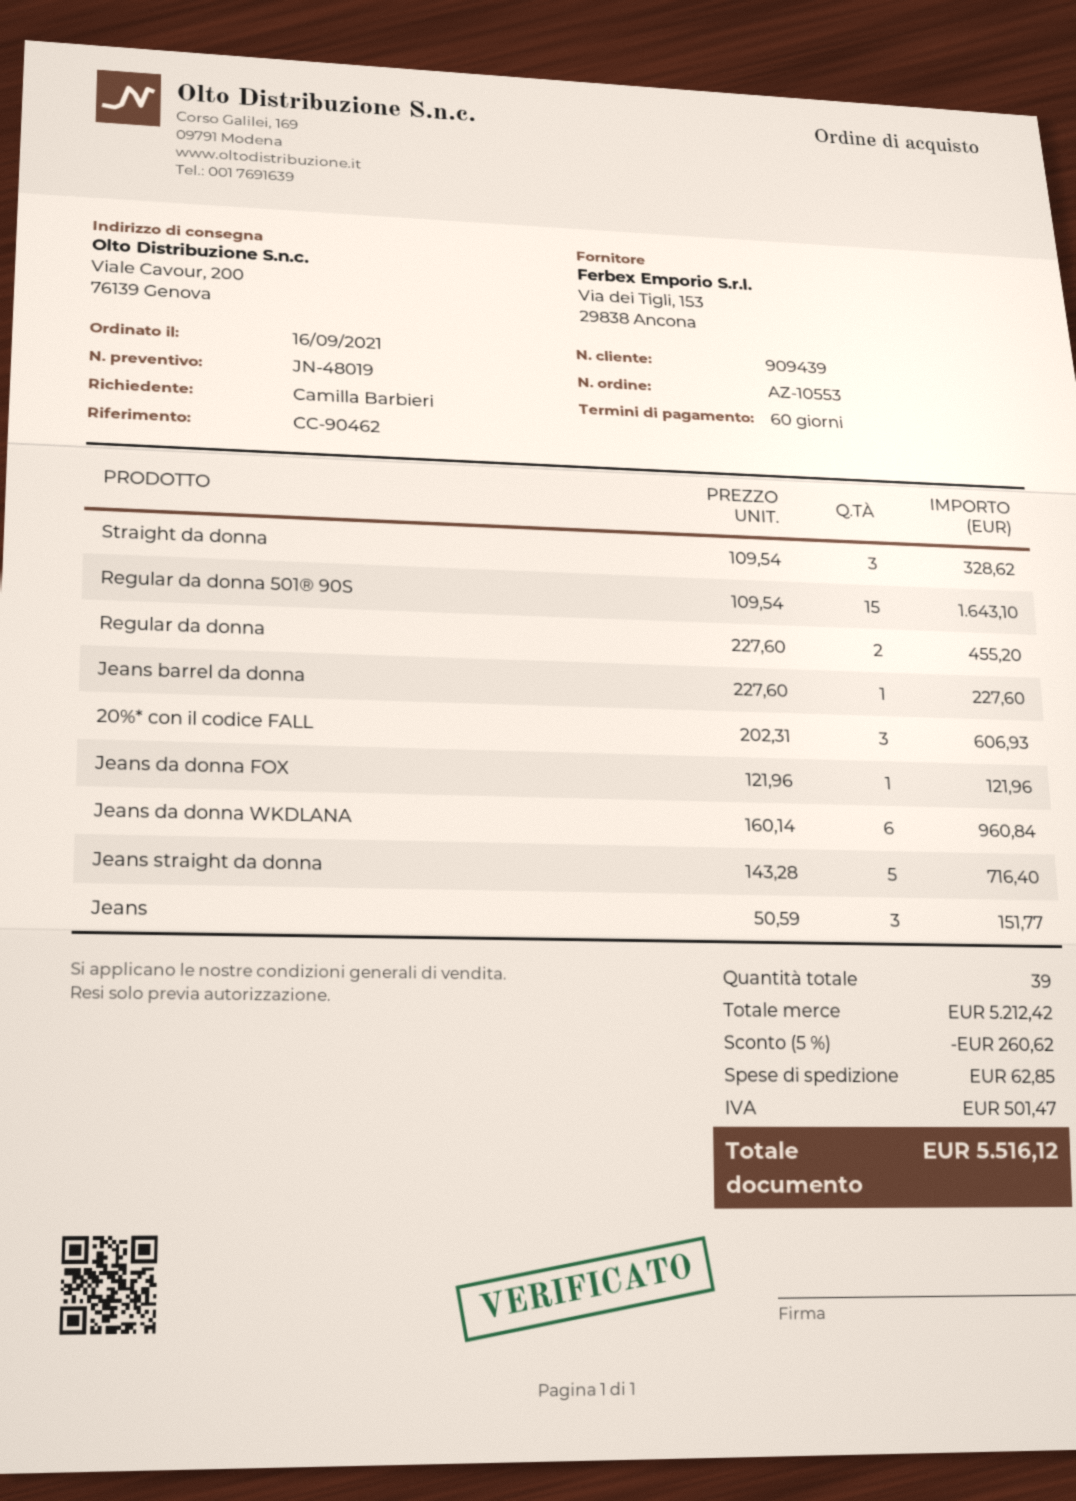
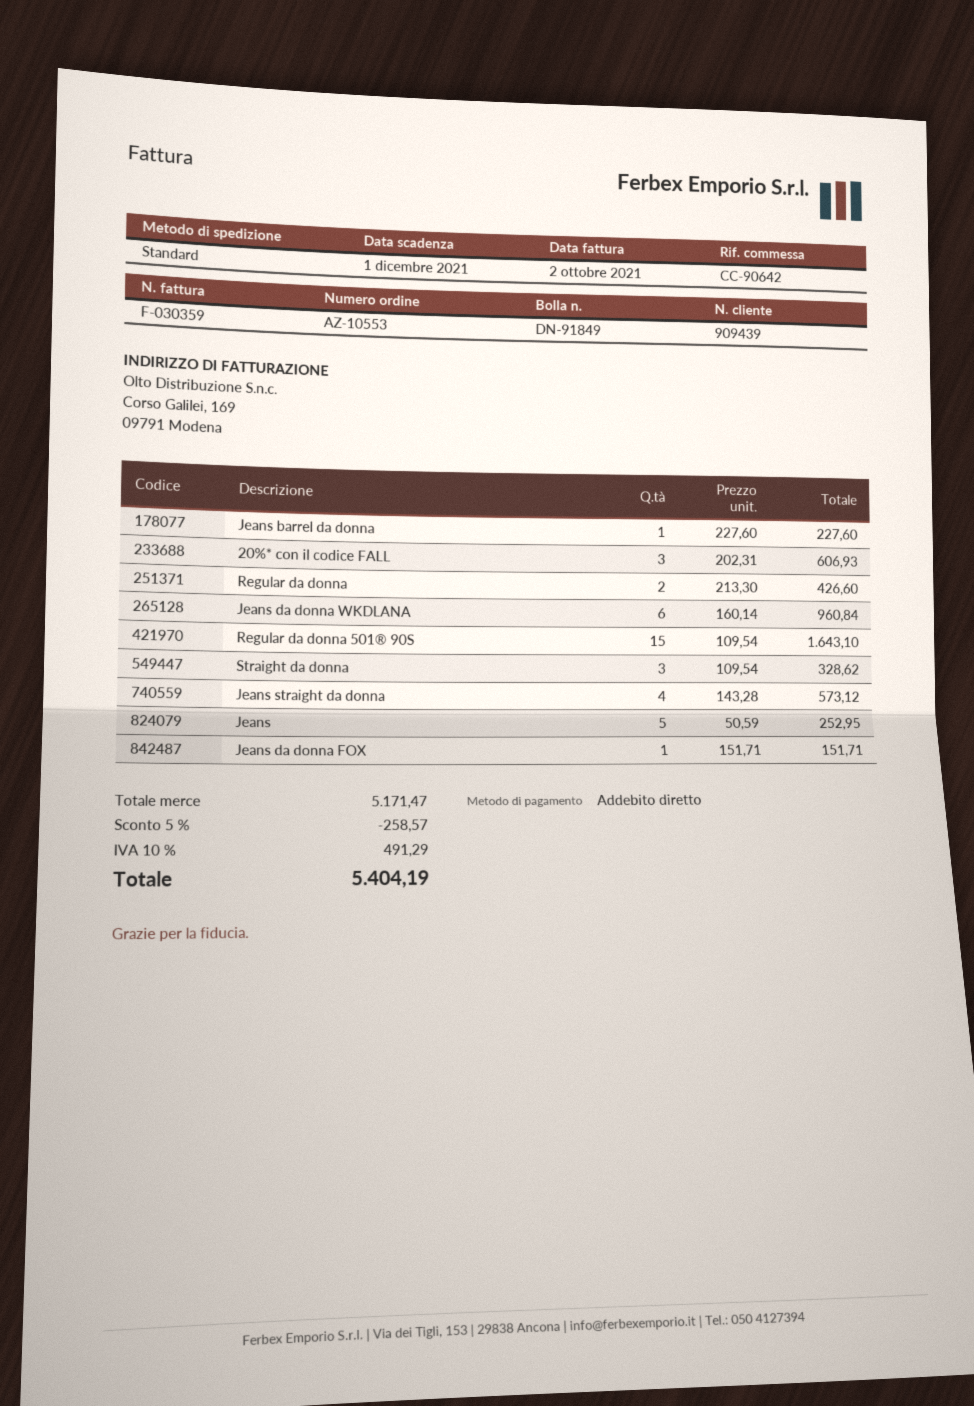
reference: CC-90462 -> CC-90642
Regular da donna: 2 x 227.60 = 455.20 -> 2 x 213.30 = 426.60
Jeans da donna FOX: 1 x 121.96 = 121.96 -> 1 x 151.71 = 151.71
Jeans straight da donna: 5 x 143.28 = 716.40 -> 4 x 143.28 = 573.12
Jeans: 3 x 50.59 = 151.77 -> 5 x 50.59 = 252.95
subtotal: 5212.42 -> 5171.47
discount: 5% = 260.62 -> 5% = 258.57
shipping: 62.85 -> none
tax: 501.47 -> 491.29
total: 5516.12 -> 5404.19

